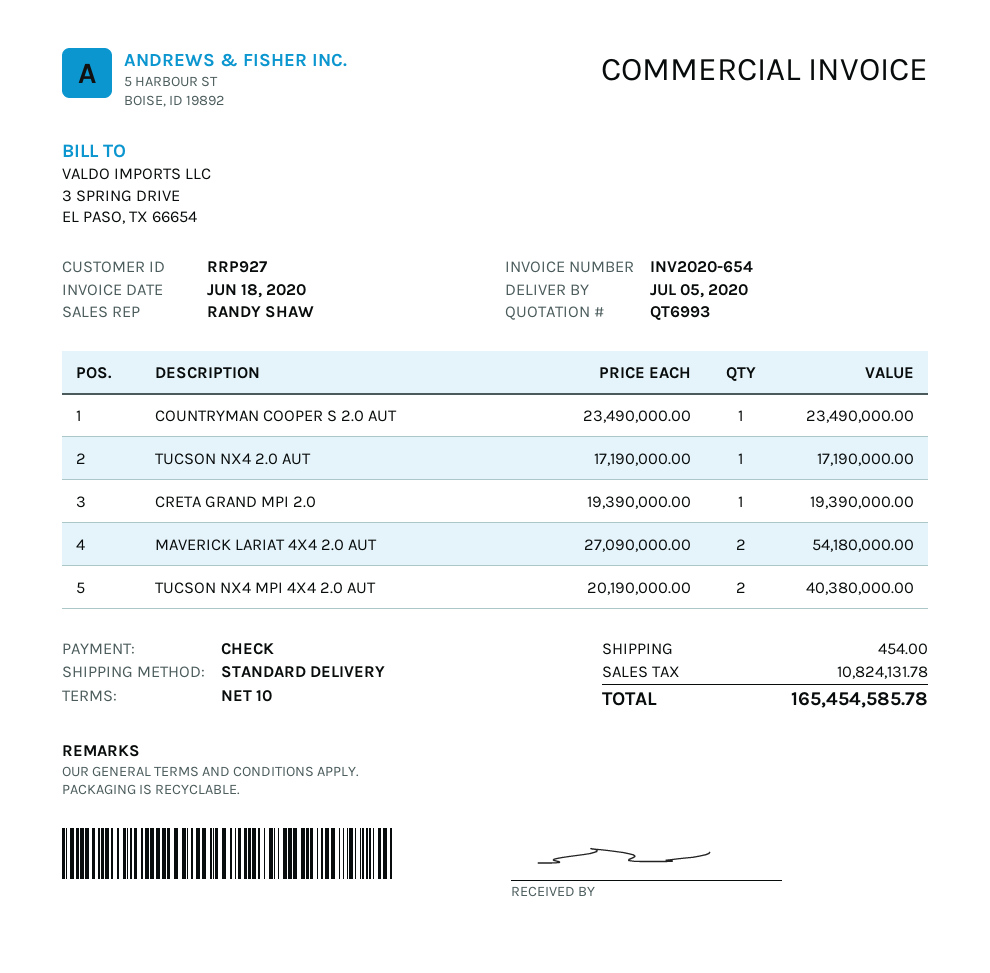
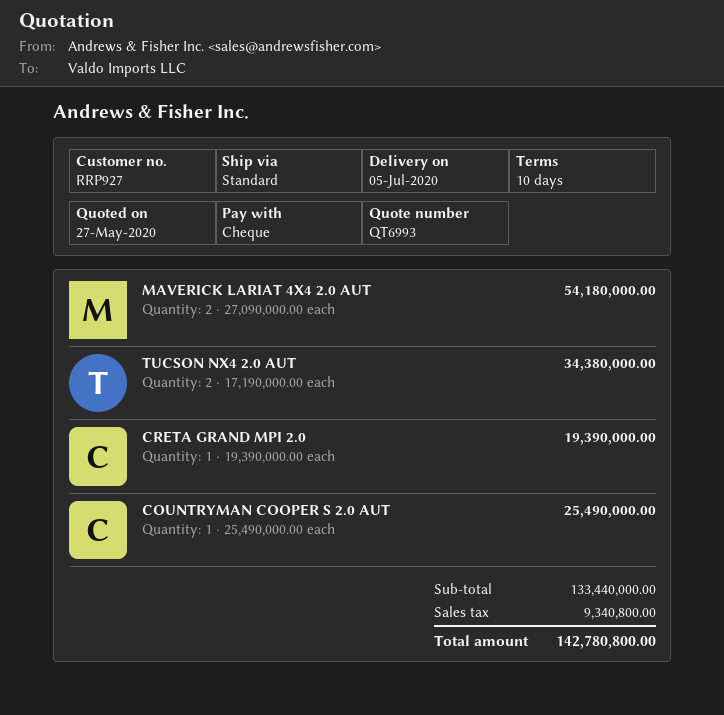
COUNTRYMAN COOPER S 2.0 AUT: 1 x 23490000.00 = 23490000.00 -> 1 x 25490000.00 = 25490000.00
TUCSON NX4 2.0 AUT: 1 x 17190000.00 = 17190000.00 -> 2 x 17190000.00 = 34380000.00
TUCSON NX4 MPI 4X4 2.0 AUT: 2 x 20190000.00 = 40380000.00 -> none
shipping: 454.00 -> none
tax: 10824131.78 -> 9340800.00
total: 165454585.78 -> 142780800.00

